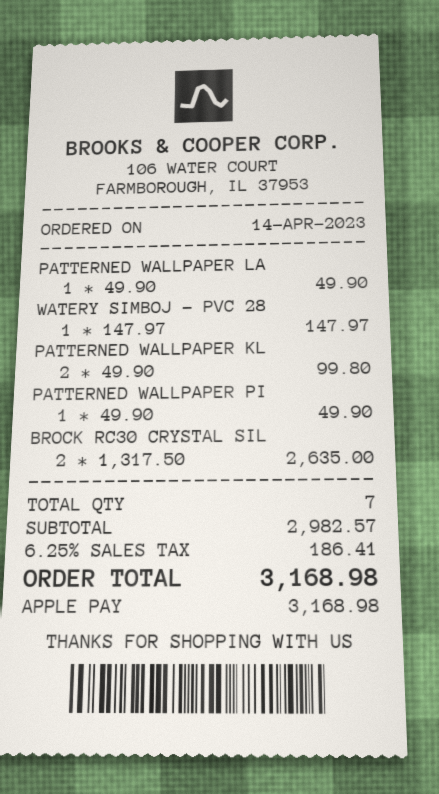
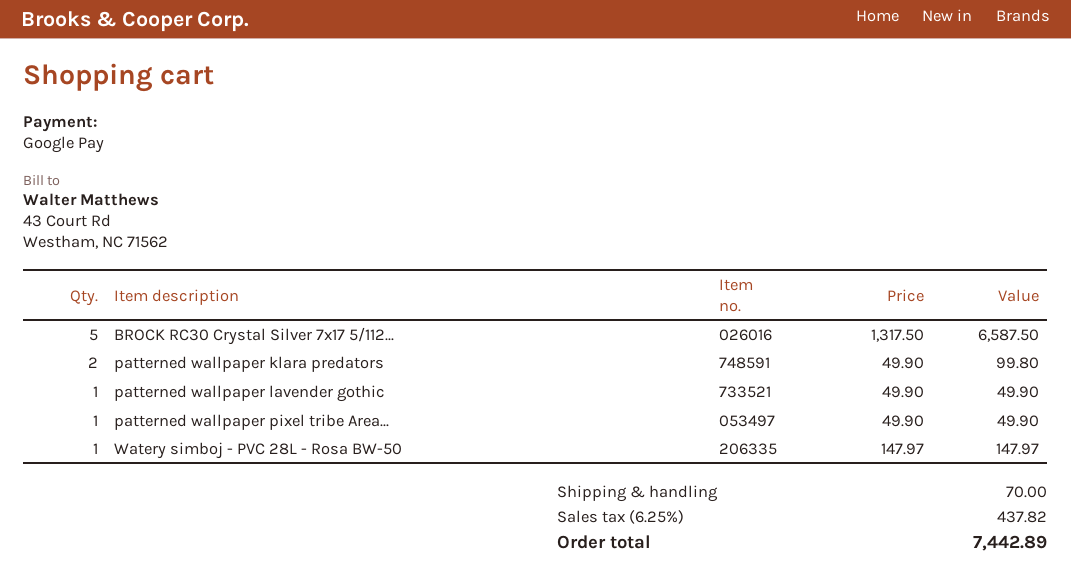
payment method: Apple Pay -> Google Pay
BROCK RC30 CRYSTAL SIL: 2 x 1317.50 = 2635.00 -> 5 x 1317.50 = 6587.50
shipping: none -> 70.00
tax: 6.25% = 186.41 -> 6.25% = 437.82
total: 3168.98 -> 7442.89

